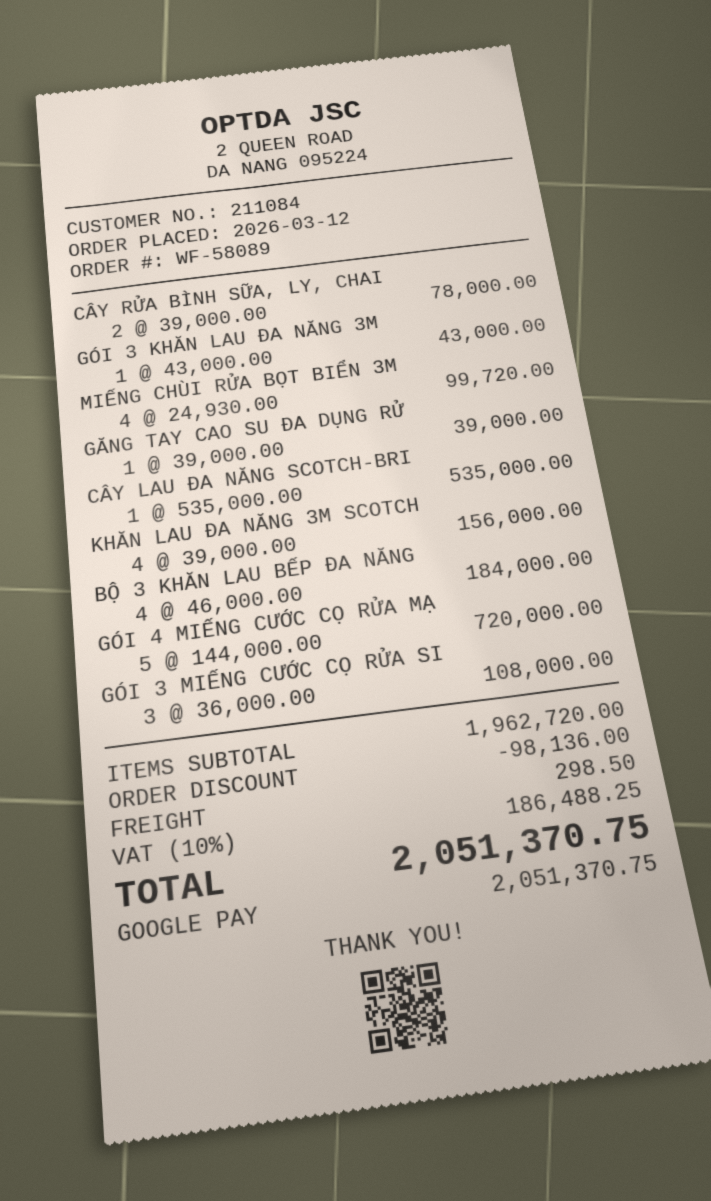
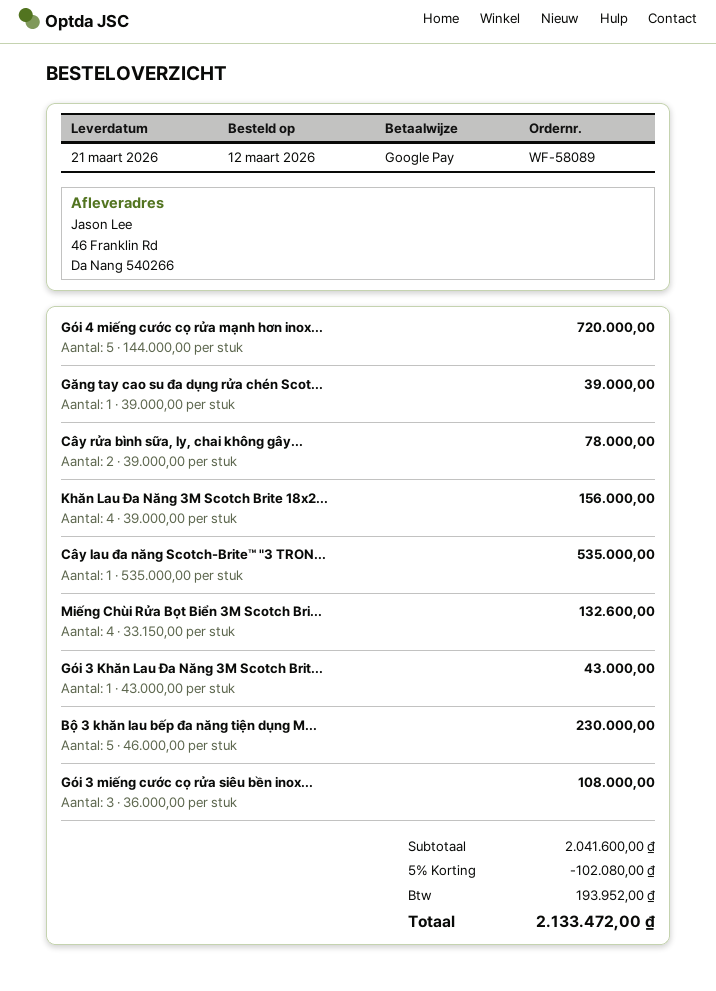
MIẾNG CHÙI RỬA BỌT BIỂN 3M: 4 x 24930.00 = 99720.00 -> 4 x 33150.00 = 132600.00
BỘ 3 KHĂN LAU BẾP ĐA NĂNG: 4 x 46000.00 = 184000.00 -> 5 x 46000.00 = 230000.00
subtotal: 1962720.00 -> 2041600.00
discount: 98136.00 -> 102080.00
shipping: 298.50 -> none
tax: 186488.25 -> 193952.00
total: 2051370.75 -> 2133472.00

